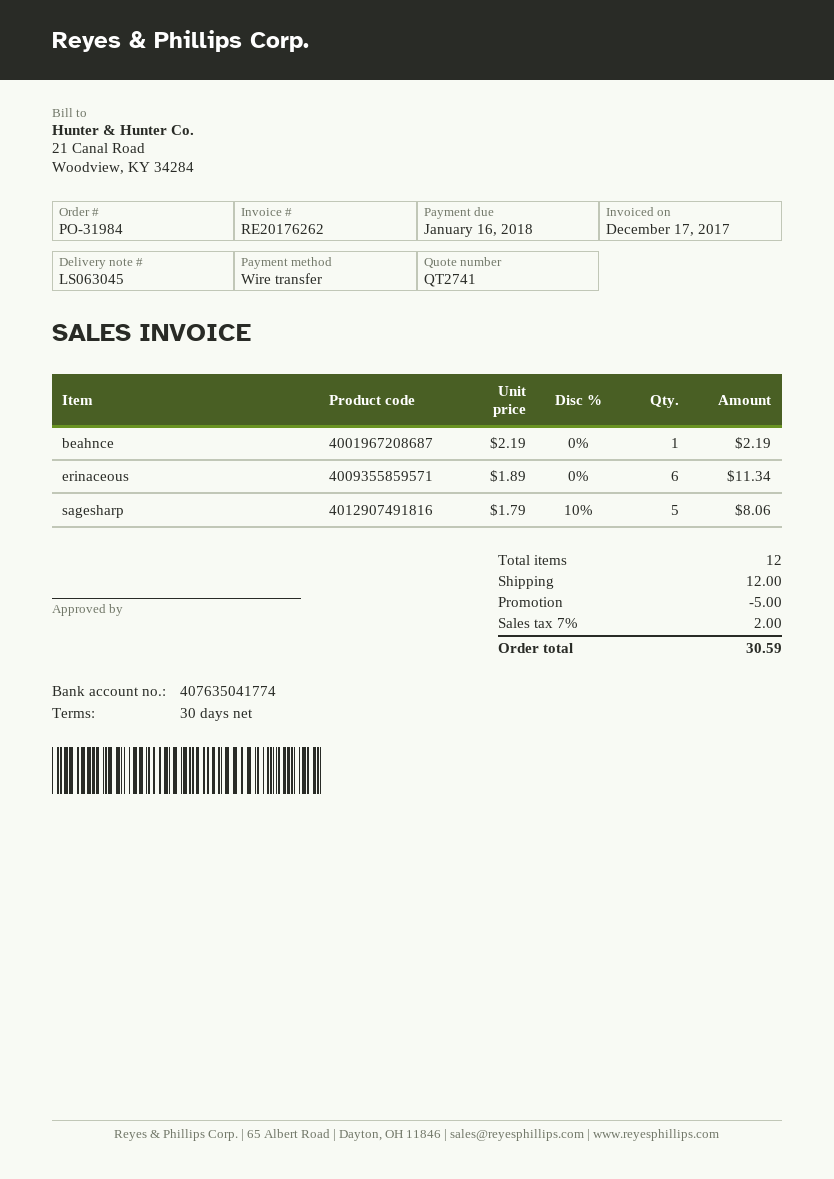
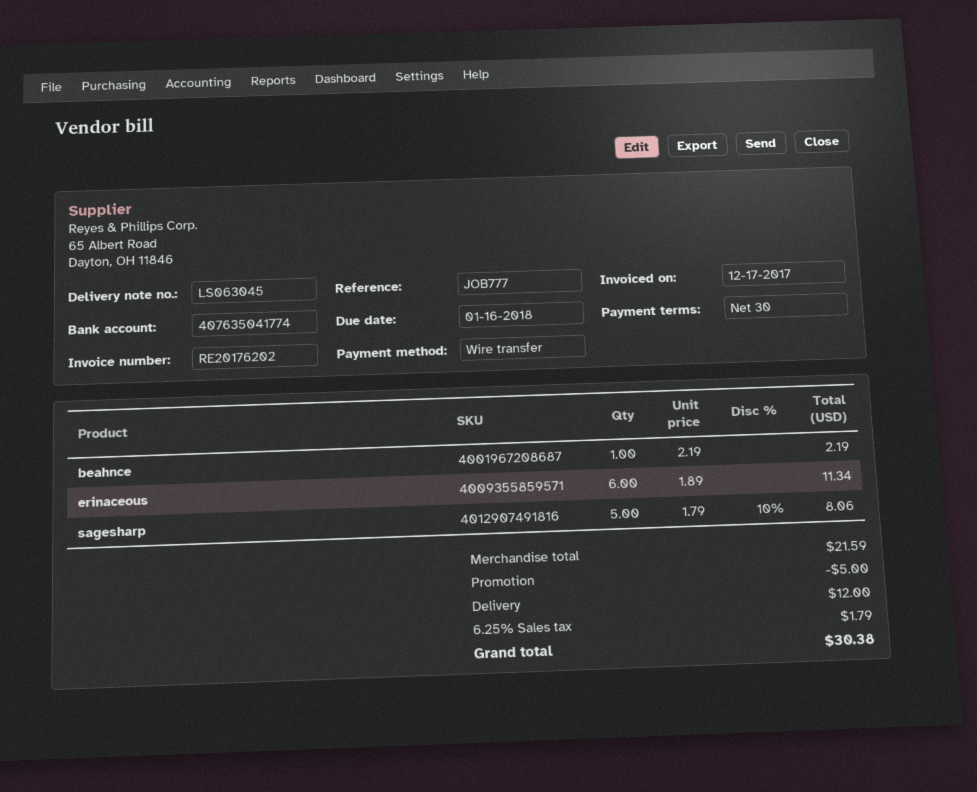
invoice number: RE20176262 -> RE20176202
tax: 7% = 2.00 -> 6.25% = 1.79
total: 30.59 -> 30.38

